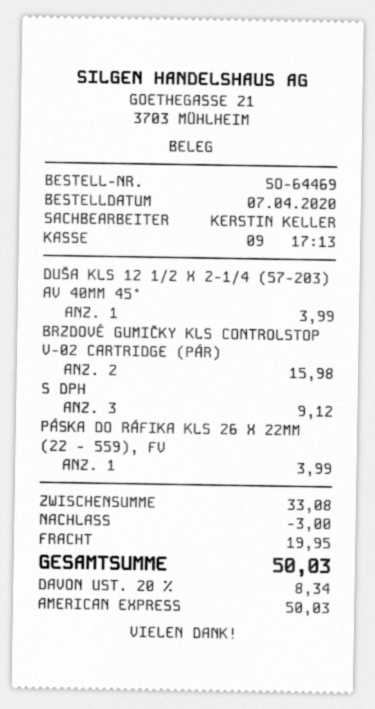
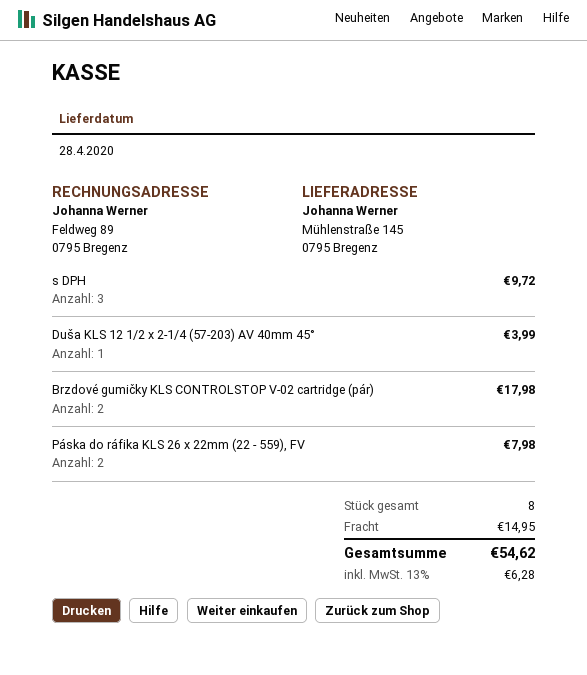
BRZDOVÉ GUMIČKY KLS CONTROLSTOP V-02 CARTRIDGE (PÁR): 2 for 15.98 -> 2 for 17.98
S DPH: 3 for 9.12 -> 3 for 9.72
PÁSKA DO RÁFIKA KLS 26 X 22MM (22 - 559), FV: 1 for 3.99 -> 2 for 7.98
discount: 3.00 -> none
shipping: 19.95 -> 14.95
tax: 20% = 8.34 -> 13% = 6.28
total: 50.03 -> 54.62

